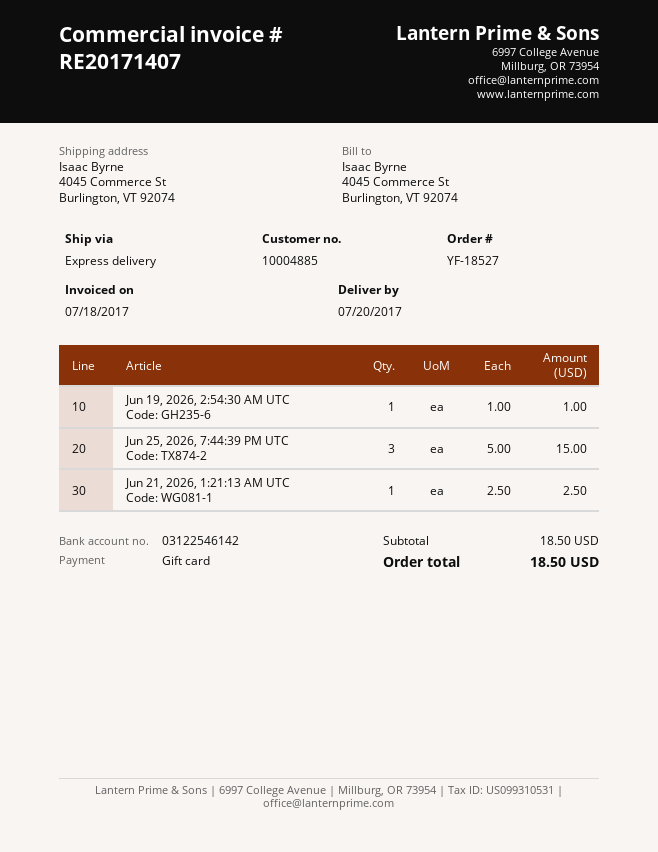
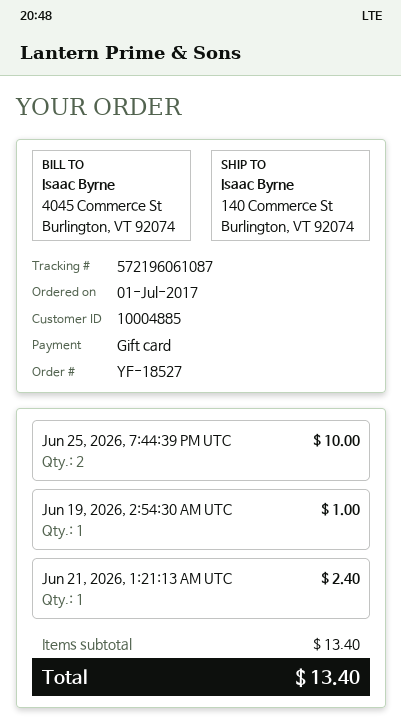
ship to: 4045 Commerce St, Burlington, VT 92074 -> 140 Commerce St, Burlington, VT 92074
Jun 25, 2026, 7:44:39 PM UTC: 3 for 15.00 -> 2 for 10.00
Jun 21, 2026, 1:21:13 AM UTC: 1 for 2.50 -> 1 for 2.40
subtotal: 18.50 -> 13.40
total: 18.50 -> 13.40

